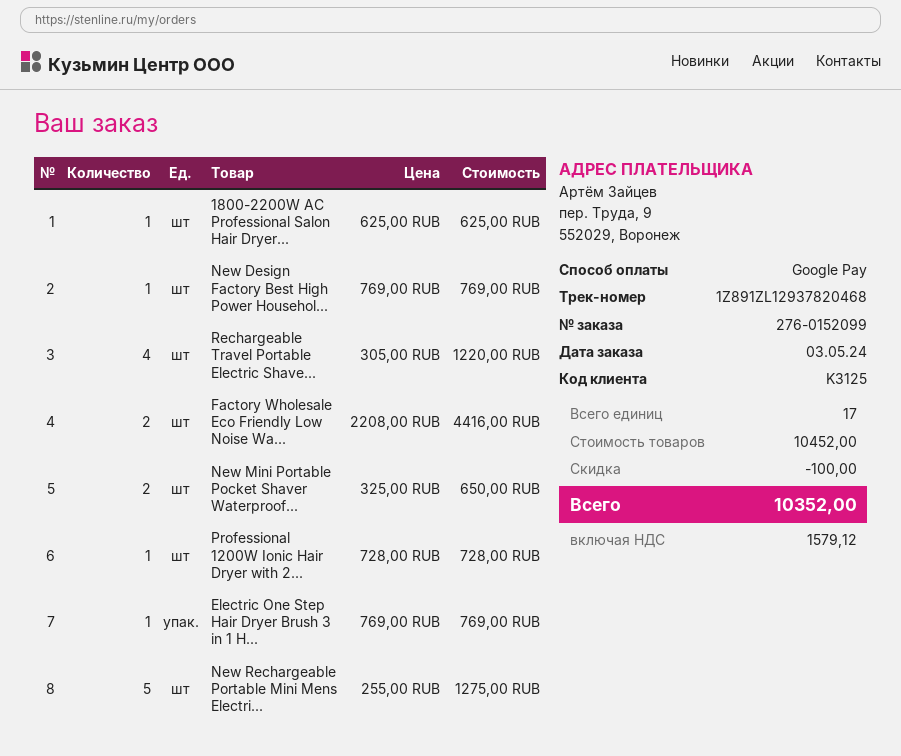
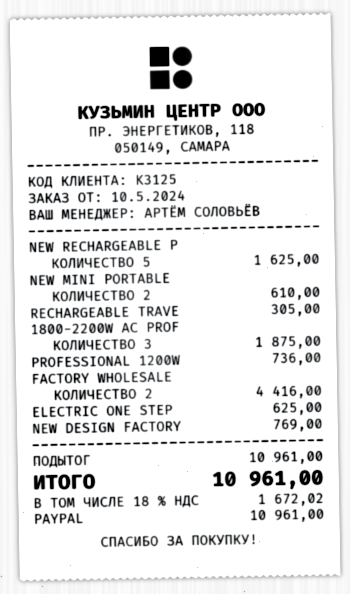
order date: 2024-05-03 -> 2024-05-10
payment method: Google Pay -> PayPal
1800-2200W AC Professional Salon Hair Dryer...: 1 for 625.00 -> 3 for 1875.00
Rechargeable Travel Portable Electric Shave...: 4 for 1220.00 -> 1 for 305.00
New Mini Portable Pocket Shaver Waterproof...: 2 for 650.00 -> 2 for 610.00
Professional 1200W Ionic Hair Dryer with 2...: 1 for 728.00 -> 1 for 736.00
Electric One Step Hair Dryer Brush 3 in 1 H...: 1 for 769.00 -> 1 for 625.00
New Rechargeable Portable Mini Mens Electri...: 5 for 1275.00 -> 5 for 1625.00
subtotal: 10452.00 -> 10961.00
discount: 100.00 -> none
tax: 1579.12 -> 1672.02
total: 10352.00 -> 10961.00

